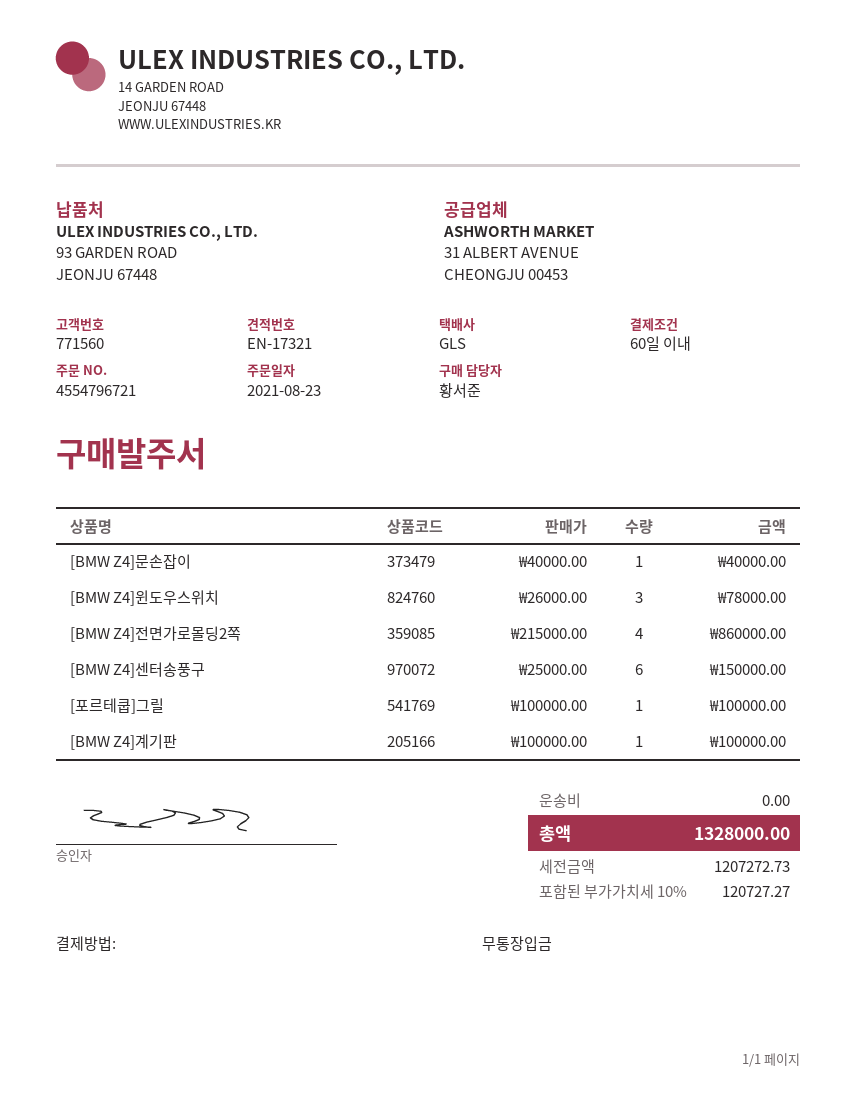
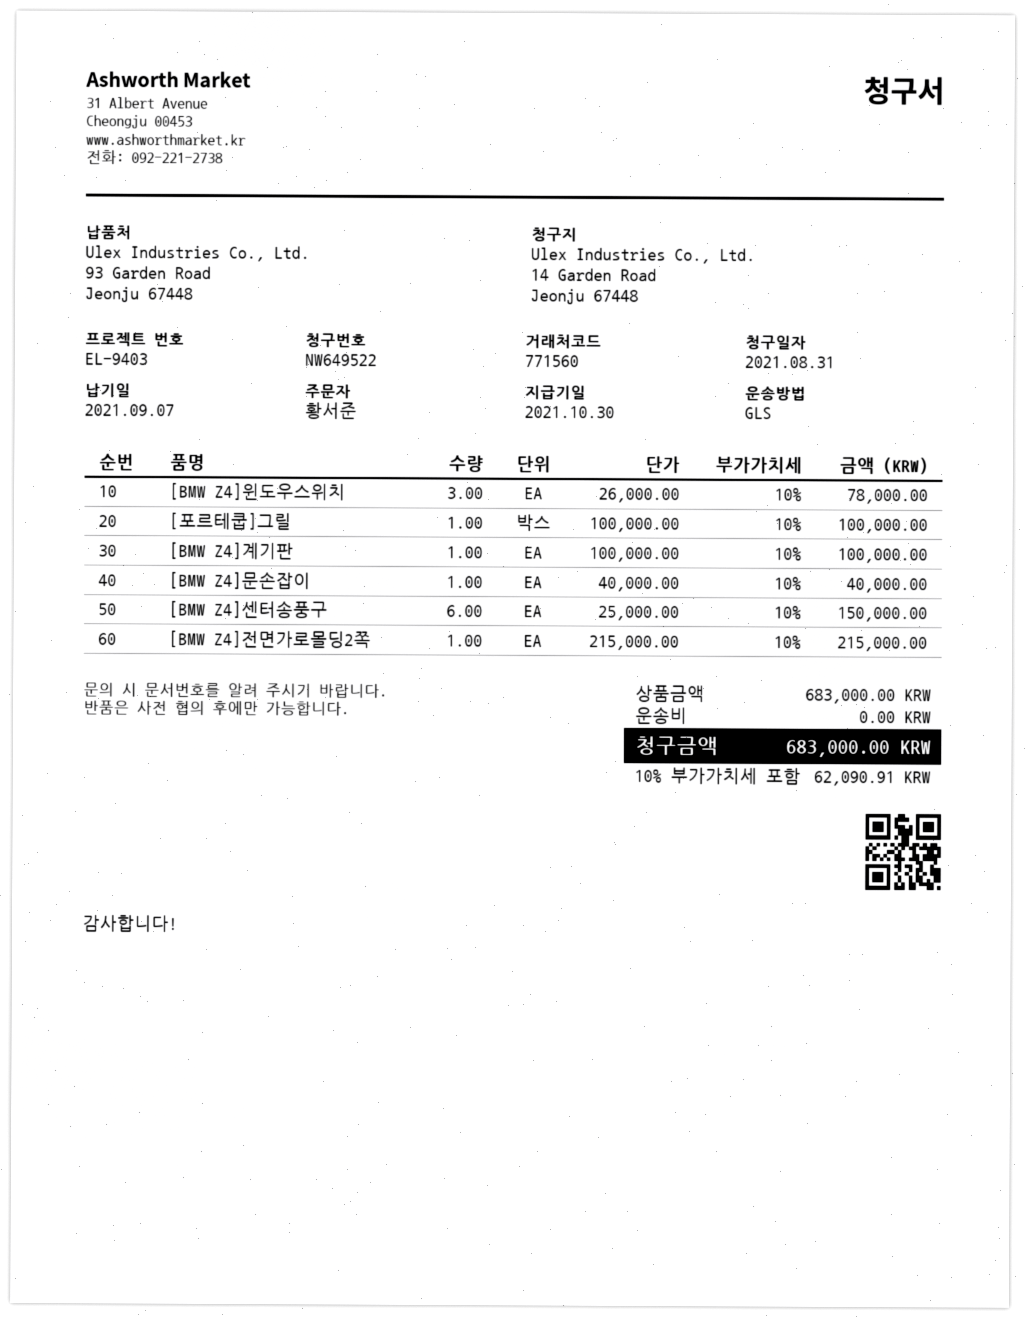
[BMW Z4]전면가로몰딩2쪽: 4 x 215000.00 = 860000.00 -> 1 x 215000.00 = 215000.00
tax: 10% = 120727.27 -> 10% = 62090.91
total: 1328000.00 -> 683000.00

